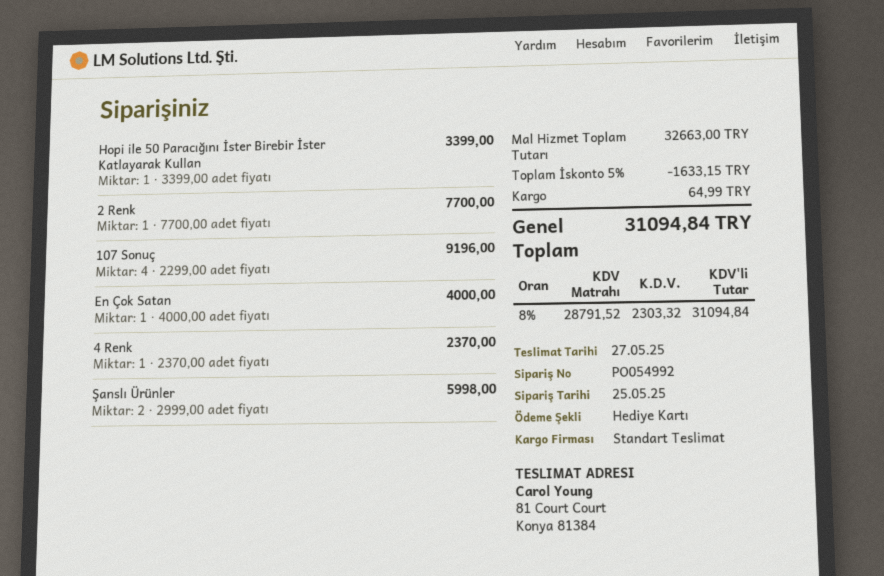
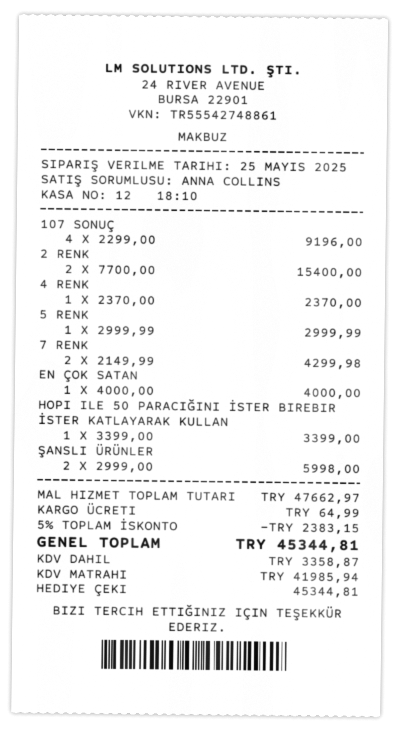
2 Renk: 1 x 7700.00 = 7700.00 -> 2 x 7700.00 = 15400.00
5 RENK: none -> 1 x 2999.99 = 2999.99
7 RENK: none -> 2 x 2149.99 = 4299.98
subtotal: 32663.00 -> 47662.97
discount: 5% = 1633.15 -> 5% = 2383.15
net: 28791.52 -> 41985.94
tax: 2303.32 -> 3358.87
total: 31094.84 -> 45344.81

